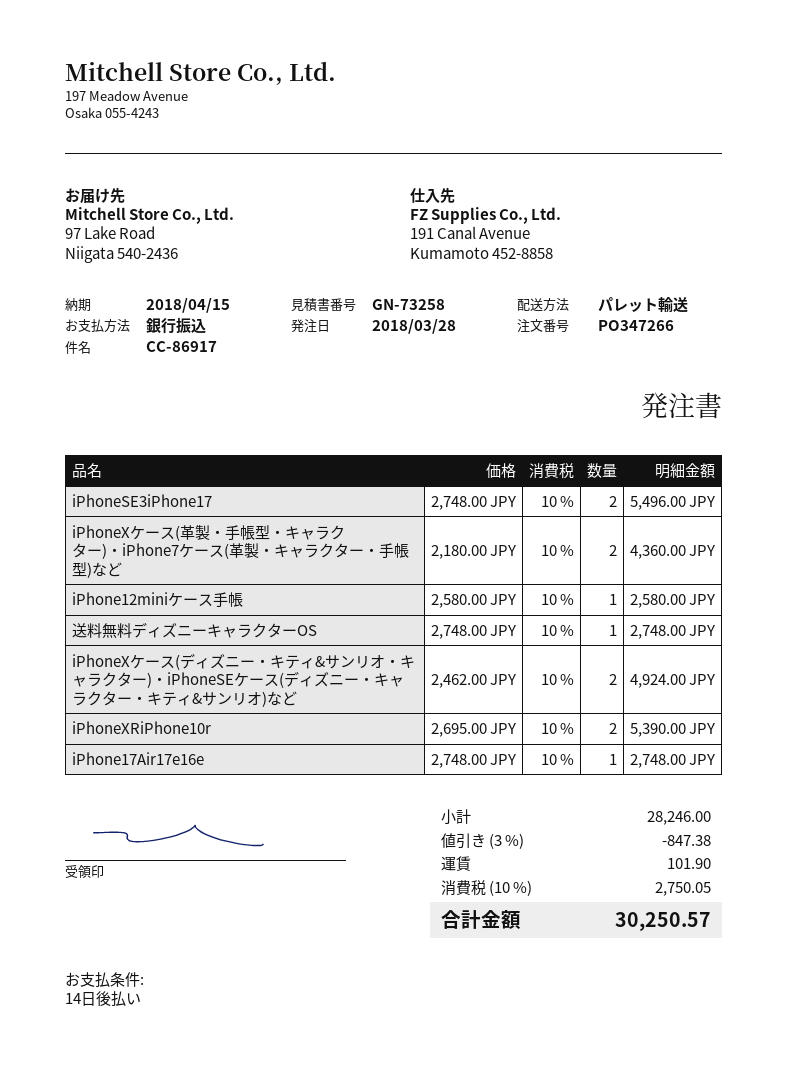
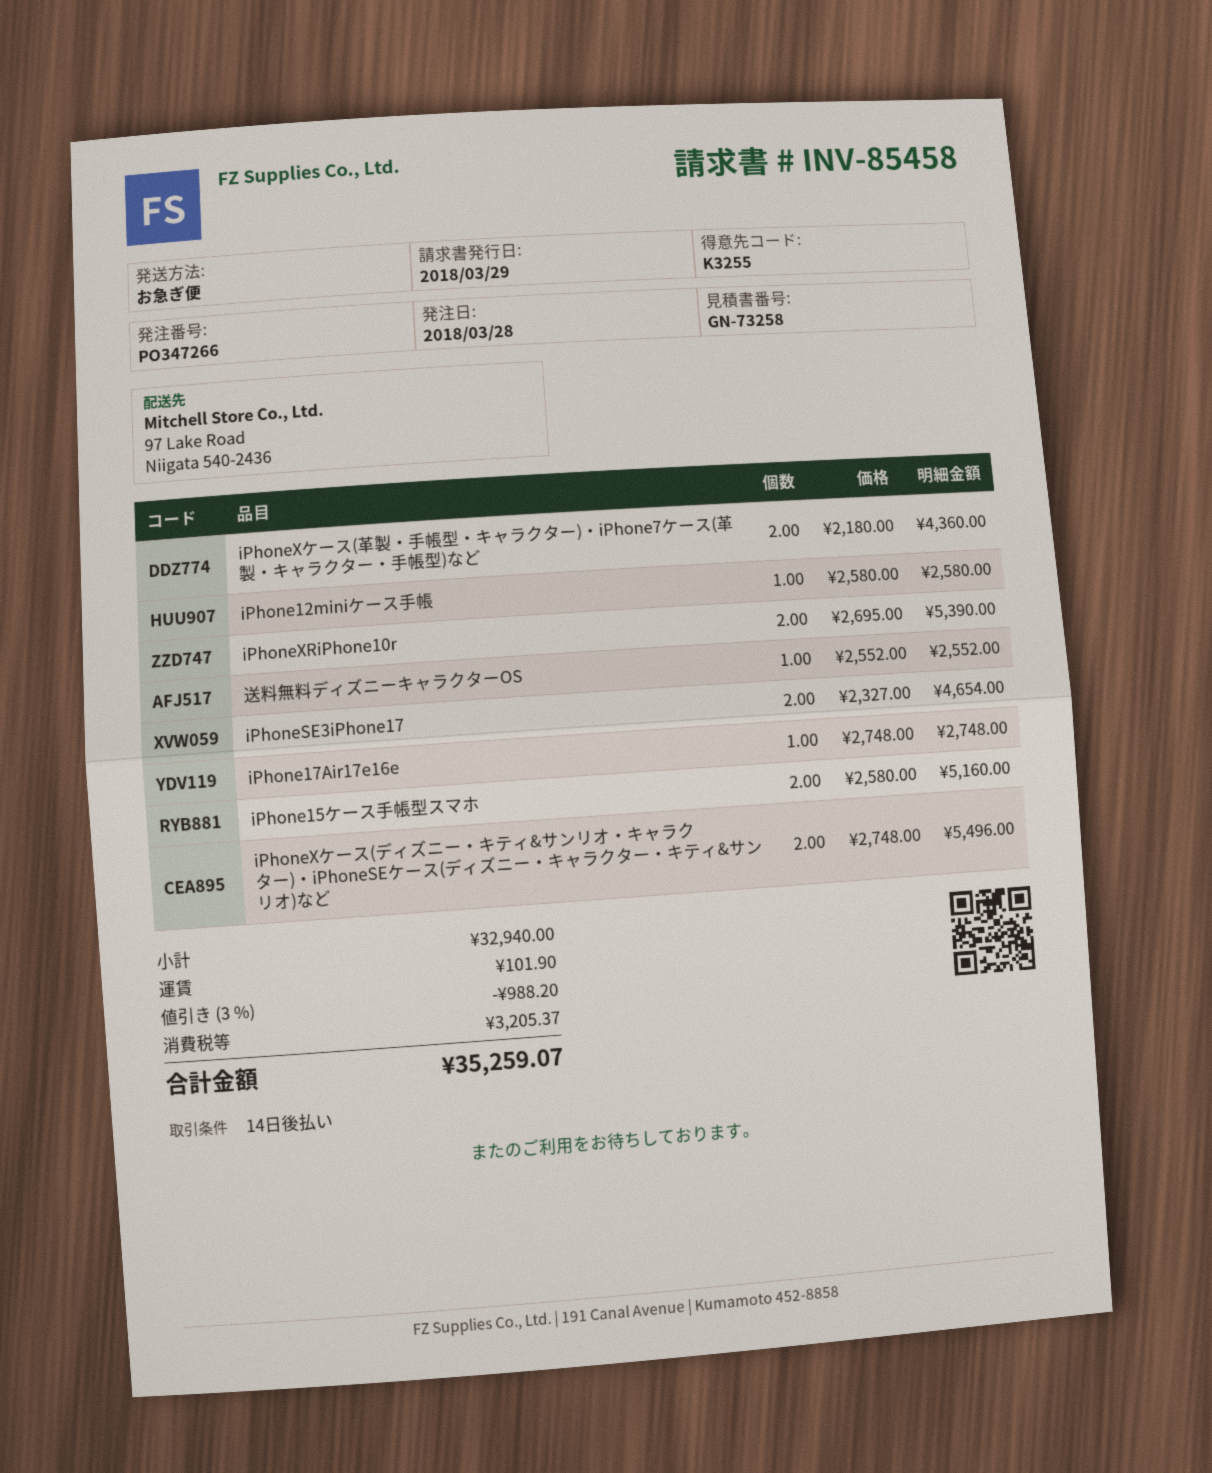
shipping method: pallet freight -> express
iPhoneSE3iPhone17: 2 x 2748.00 = 5496.00 -> 2 x 2327.00 = 4654.00
送料無料ディズニーキャラクターOS: 1 x 2748.00 = 2748.00 -> 1 x 2552.00 = 2552.00
iPhoneXケース(ディズニー・キティ&サンリオ・キャラクター)・iPhoneSEケース(ディズニー・キャラクター・キティ&サンリオ)など: 2 x 2462.00 = 4924.00 -> 2 x 2748.00 = 5496.00
iPhone15ケース手帳型スマホ: none -> 2 x 2580.00 = 5160.00
subtotal: 28246.00 -> 32940.00
discount: 3% = 847.38 -> 3% = 988.20
tax: 2750.05 -> 3205.37
total: 30250.57 -> 35259.07

